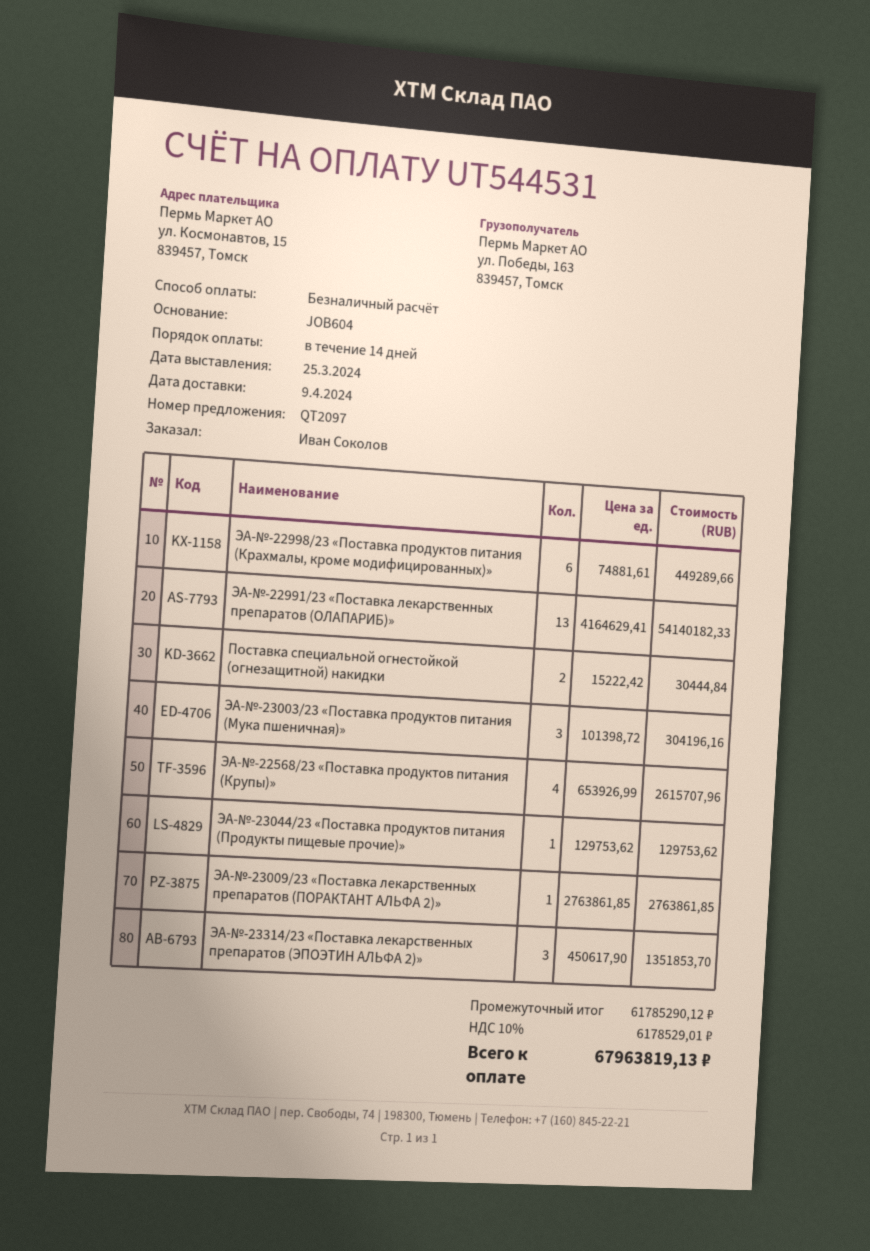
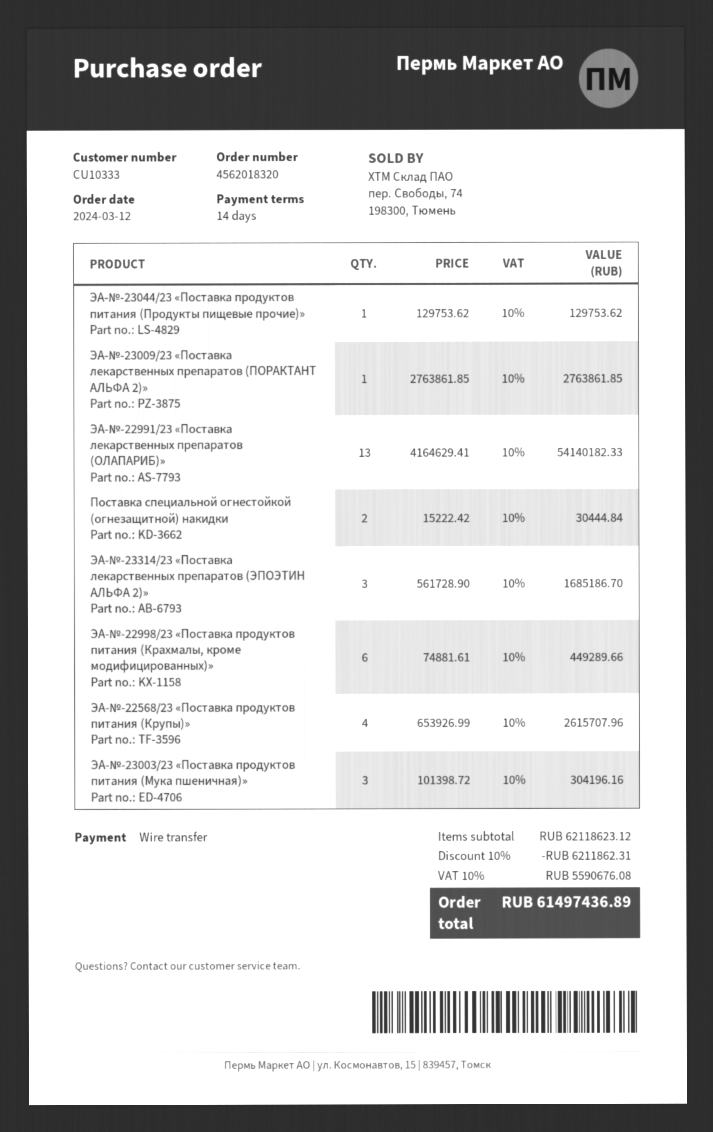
ЭА-№-23314/23 «Поставка лекарственных препаратов (ЭПОЭТИН АЛЬФА 2)»: 3 x 450617.90 = 1351853.70 -> 3 x 561728.90 = 1685186.70
subtotal: 61785290.12 -> 62118623.12
discount: none -> 10% = 6211862.31
tax: 10% = 6178529.01 -> 10% = 5590676.08
total: 67963819.13 -> 61497436.89

